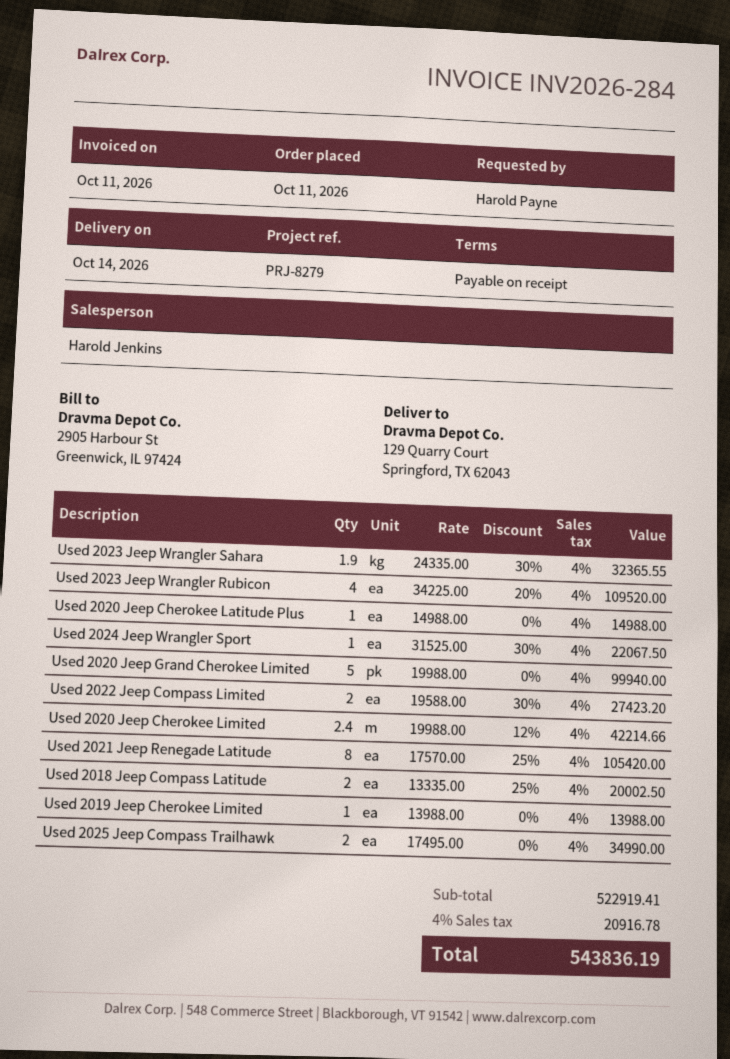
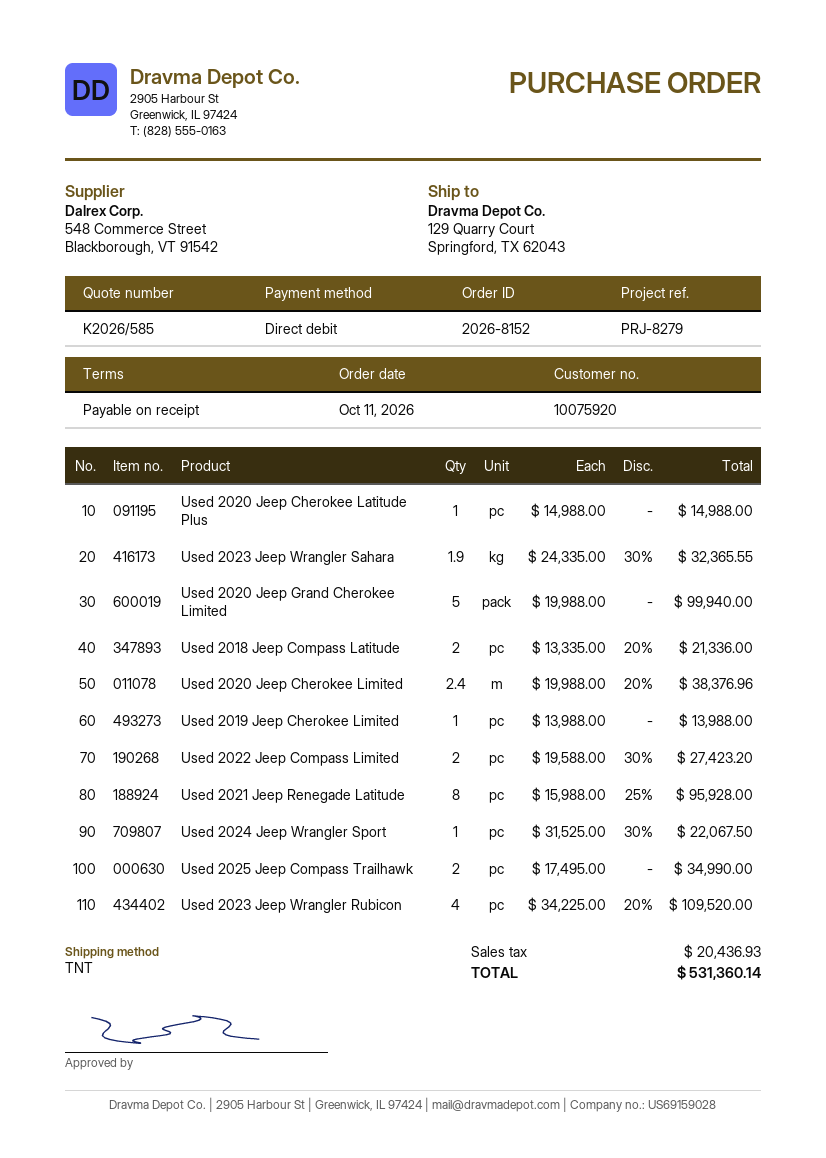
Used 2020 Jeep Cherokee Limited: 2.4 x 19988.00 - 12% = 42214.66 -> 2.4 x 19988.00 - 20% = 38376.96
Used 2021 Jeep Renegade Latitude: 8 x 17570.00 - 25% = 105420.00 -> 8 x 15988.00 - 25% = 95928.00
Used 2018 Jeep Compass Latitude: 2 x 13335.00 - 25% = 20002.50 -> 2 x 13335.00 - 20% = 21336.00
tax: 20916.78 -> 20436.93
total: 543836.19 -> 531360.14

